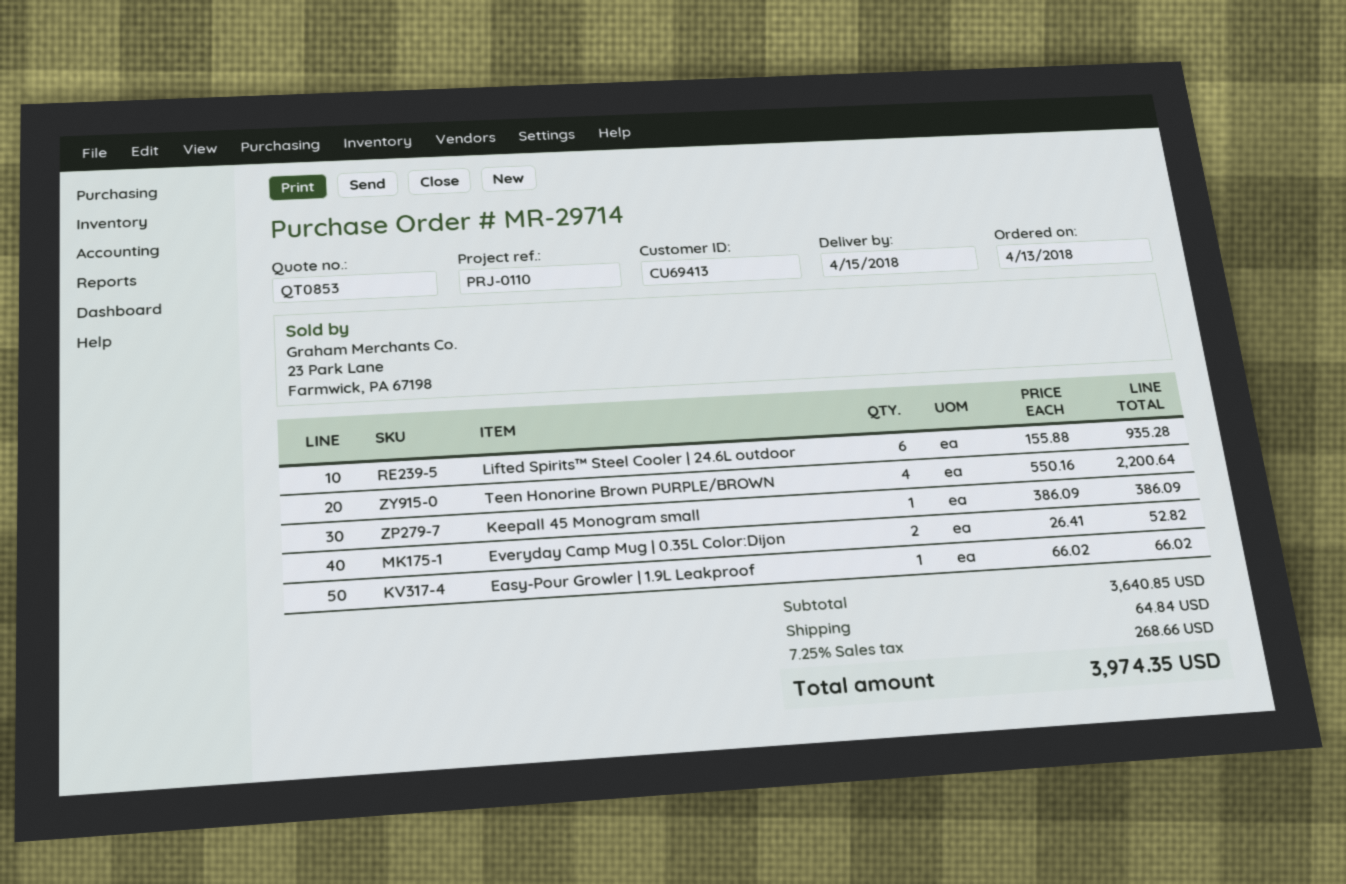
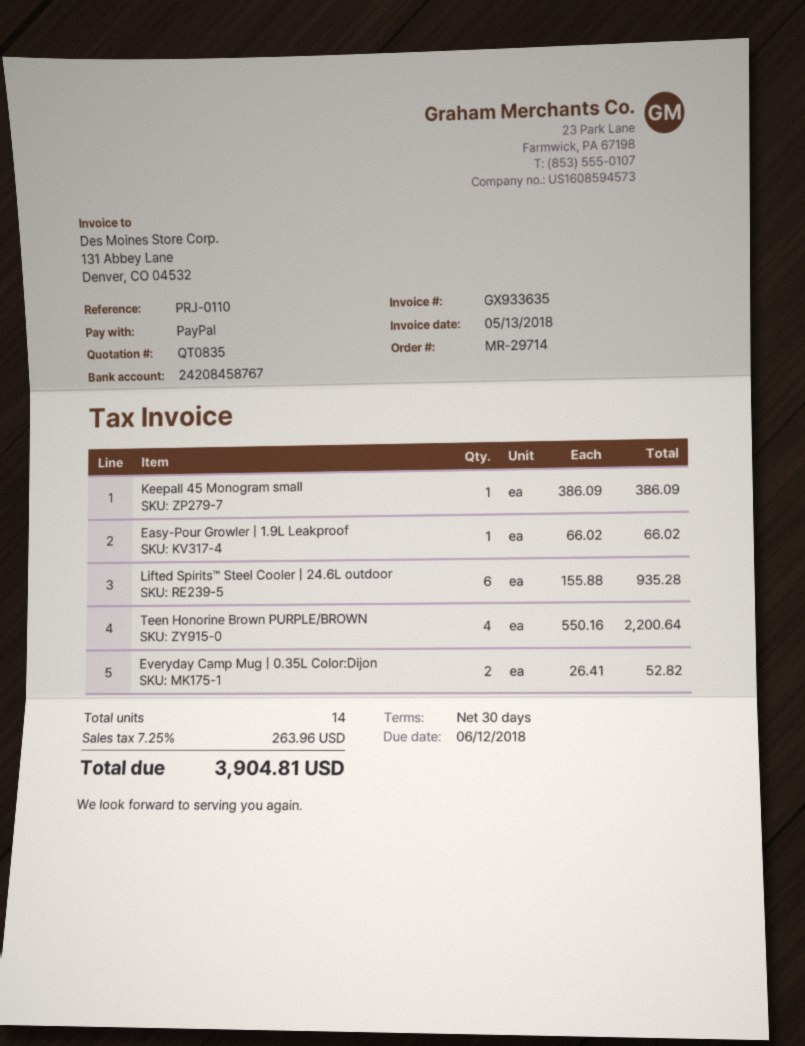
quote number: QT0853 -> QT0835
shipping: 64.84 -> none
tax: 7.25% = 268.66 -> 7.25% = 263.96
total: 3974.35 -> 3904.81

